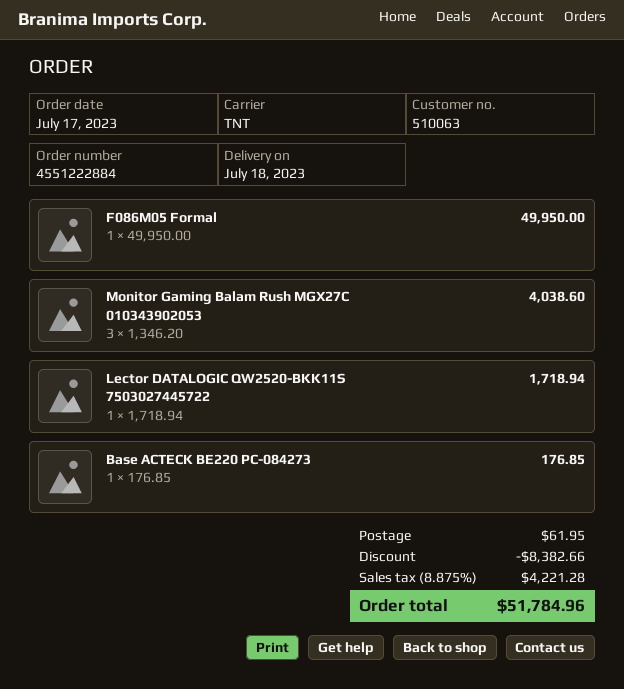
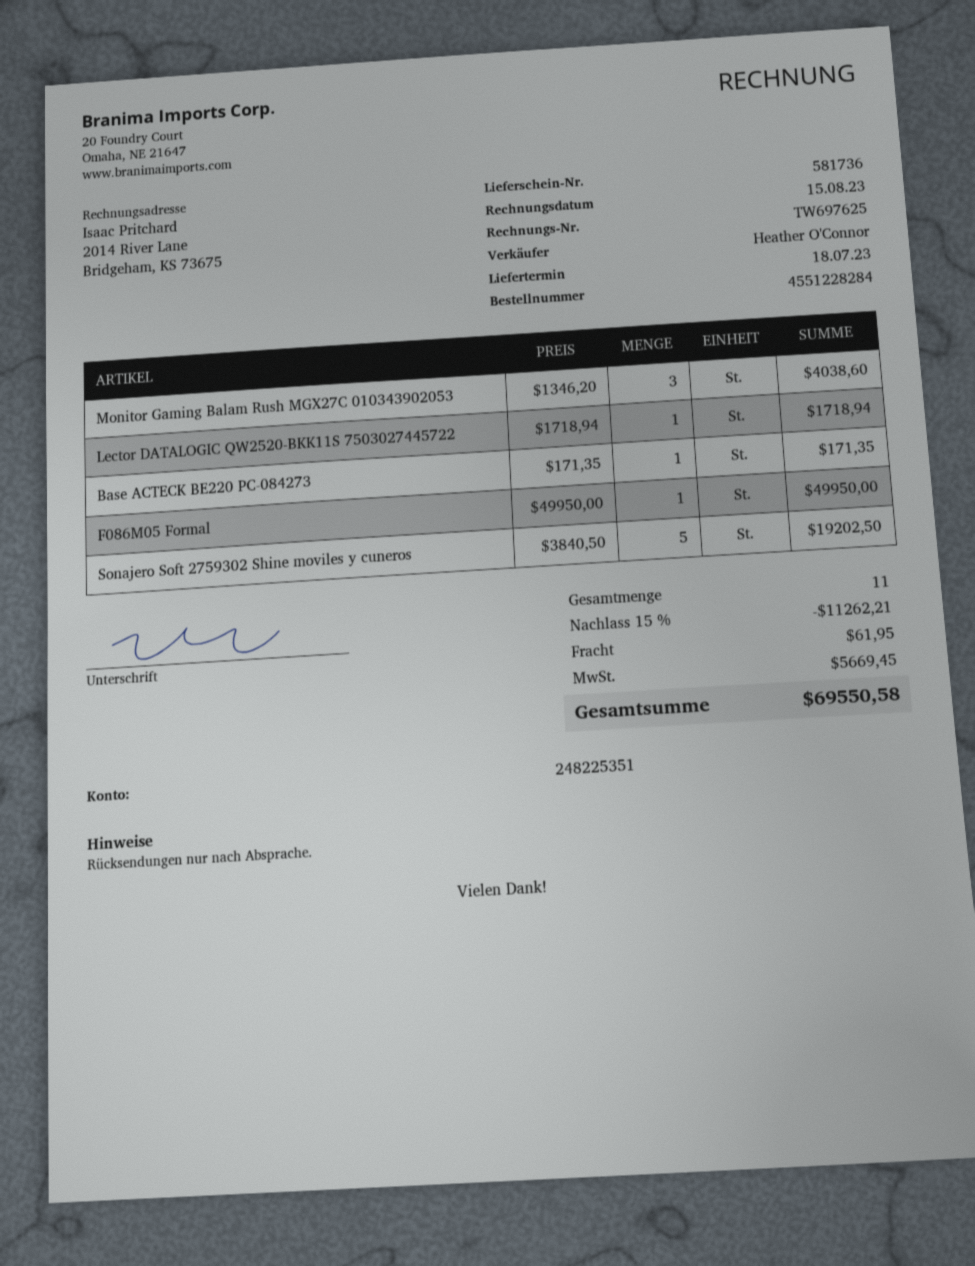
order number: 4551222884 -> 4551228284
Base ACTECK BE220 PC-084273: 1 x 176.85 = 176.85 -> 1 x 171.35 = 171.35
Sonajero Soft 2759302 Shine moviles y cuneros: none -> 5 x 3840.50 = 19202.50
discount: 8382.66 -> 11262.21
tax: 4221.28 -> 5669.45
total: 51784.96 -> 69550.58

